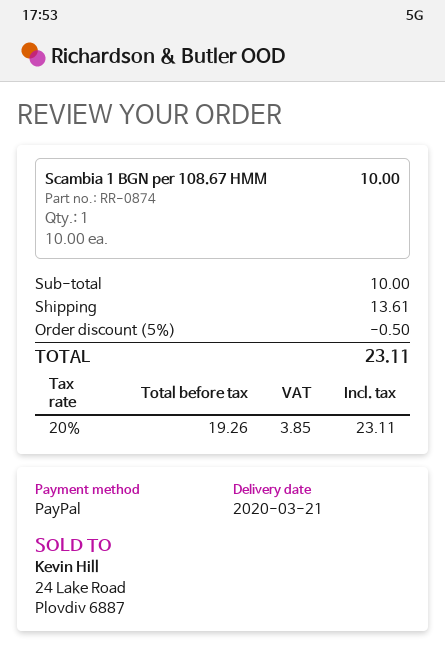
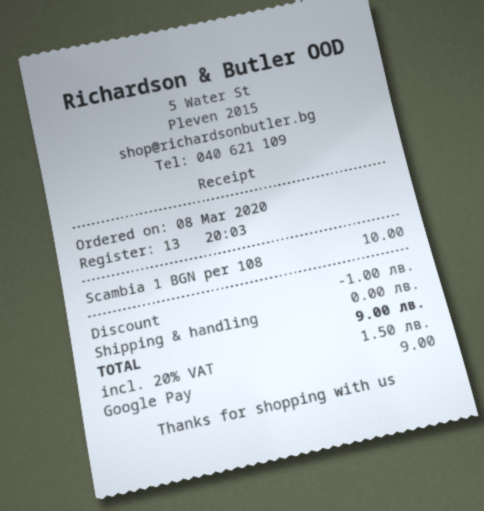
payment method: PayPal -> Google Pay
discount: 0.50 -> 1.00
shipping: 13.61 -> 0.00
tax: 20% = 3.85 -> 20% = 1.50
total: 23.11 -> 9.00

